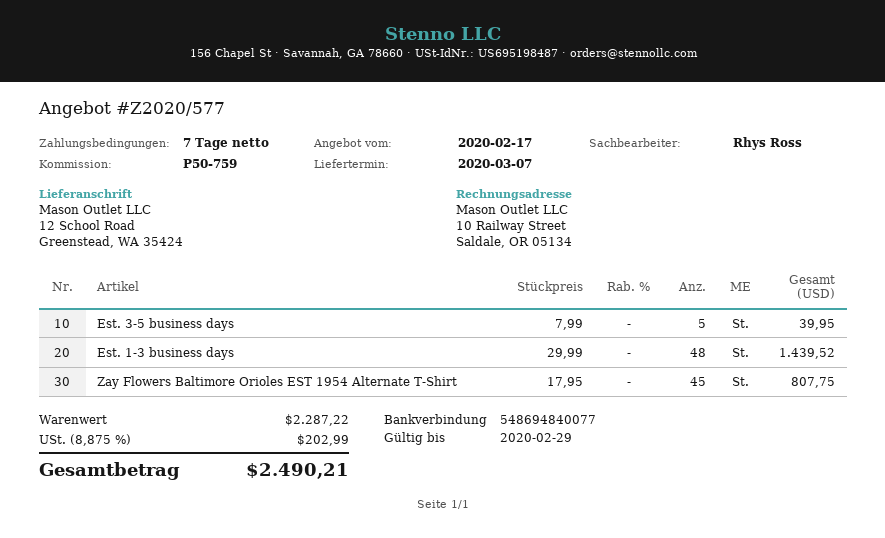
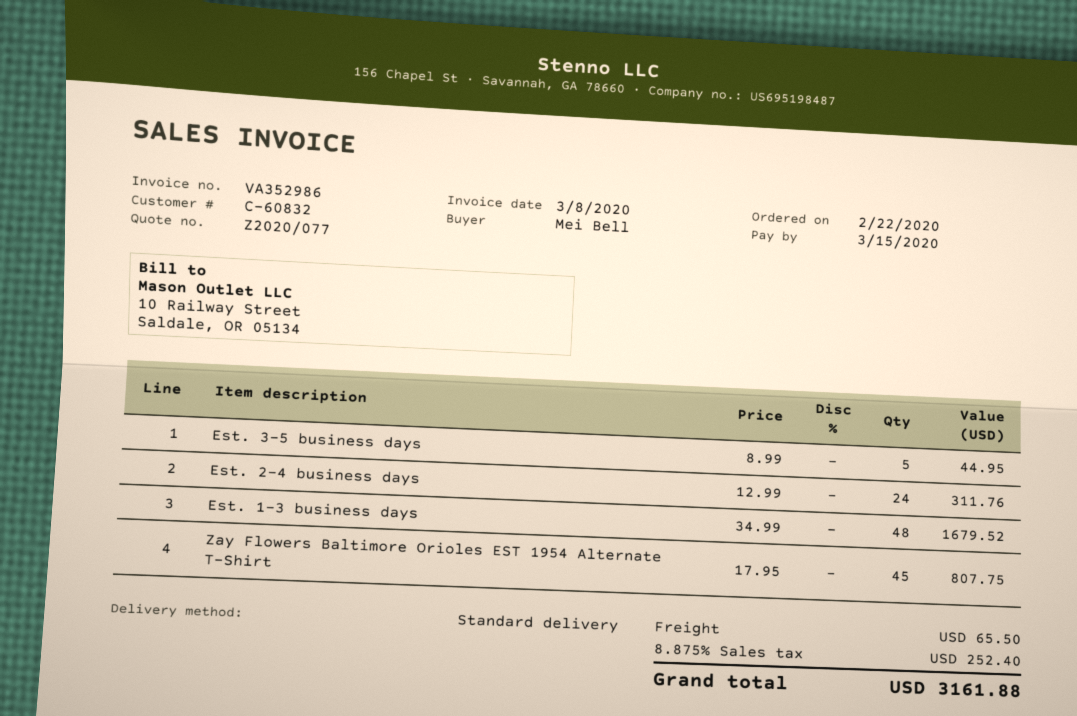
quote number: Z2020/577 -> Z2020/077
Est. 3-5 business days: 5 x 7.99 = 39.95 -> 5 x 8.99 = 44.95
Est. 1-3 business days: 48 x 29.99 = 1439.52 -> 48 x 34.99 = 1679.52
Est. 2-4 business days: none -> 24 x 12.99 = 311.76
shipping: none -> 65.50
tax: 8.875% = 202.99 -> 8.875% = 252.40
total: 2490.21 -> 3161.88

